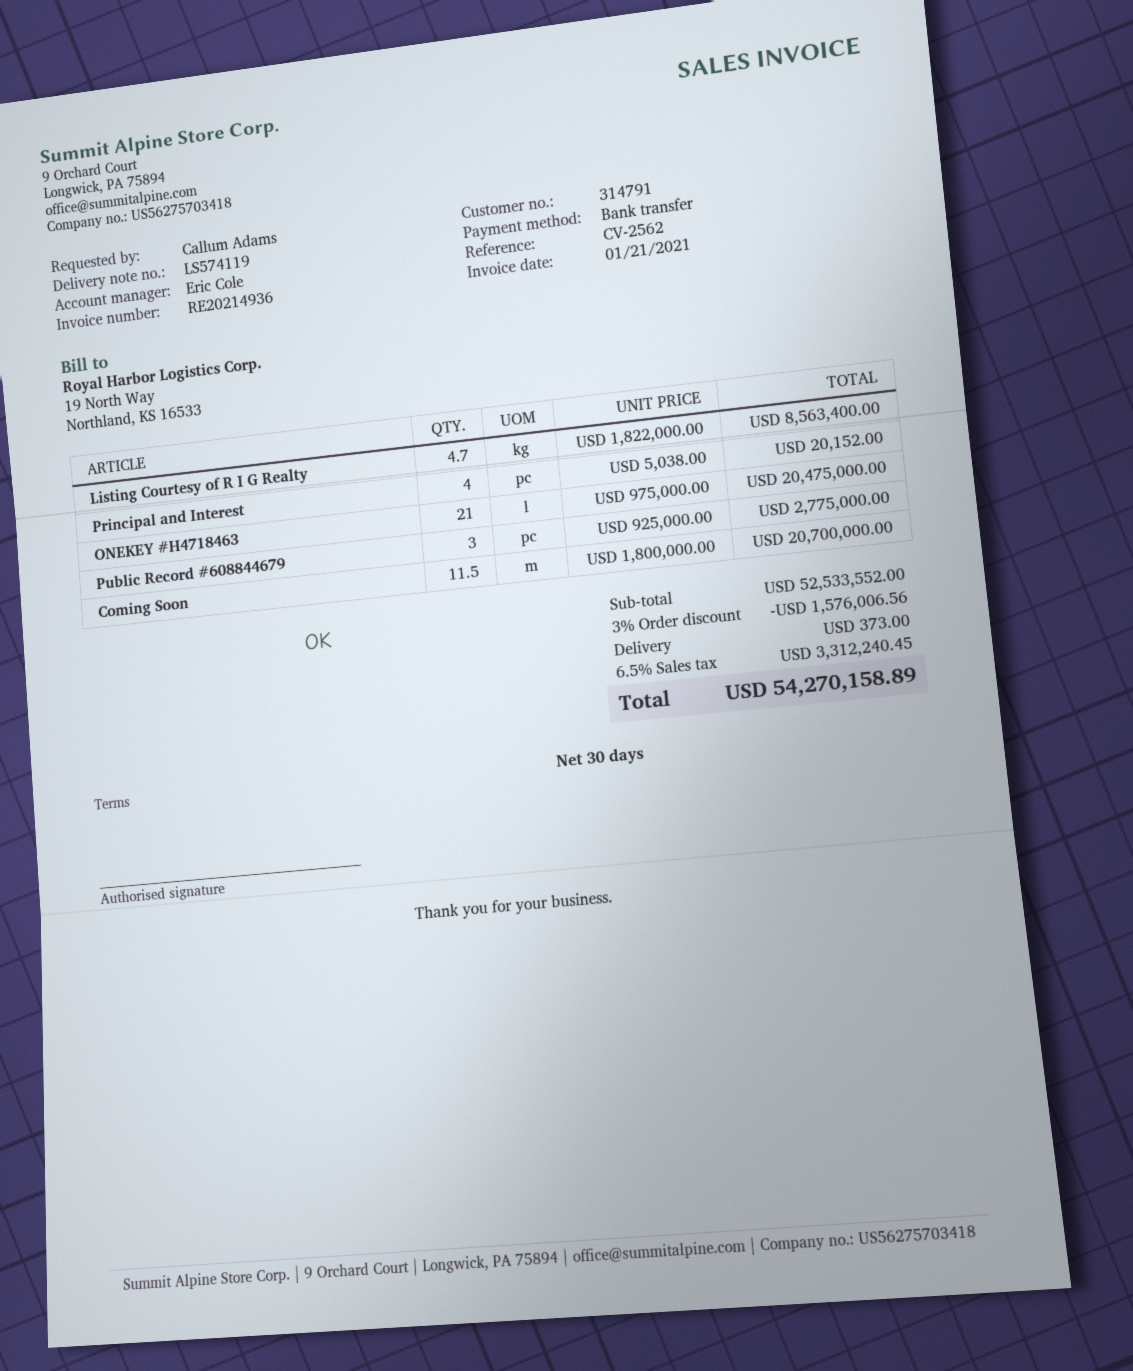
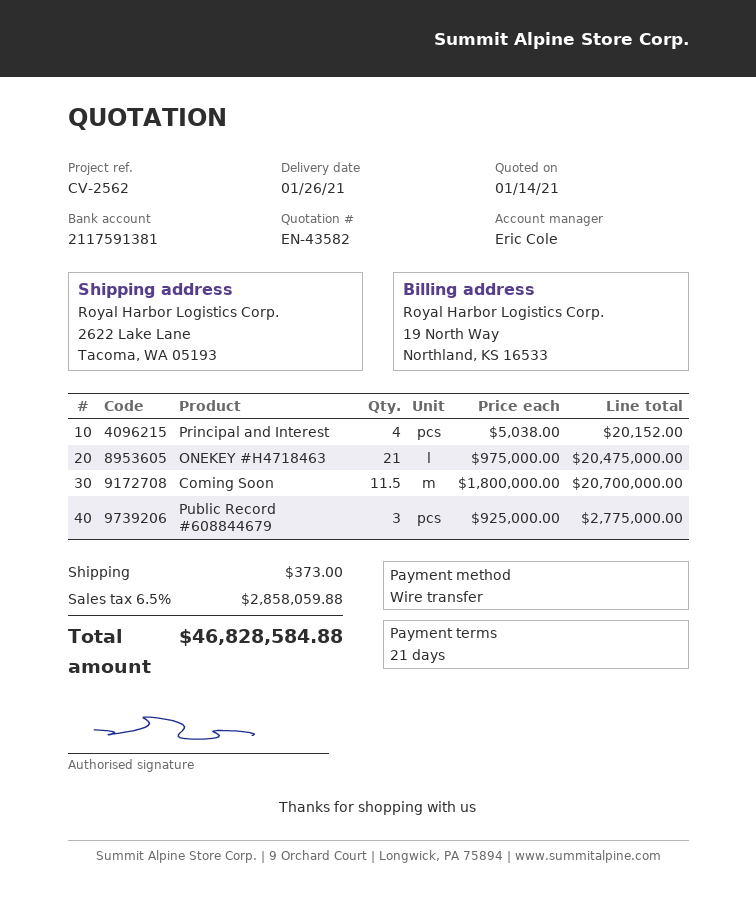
payment terms: 30 days -> 21 days
Listing Courtesy of R I G Realty: 4.7 x 1822000.00 = 8563400.00 -> none
discount: 3% = 1576006.56 -> none
tax: 6.5% = 3312240.45 -> 6.5% = 2858059.88
total: 54270158.89 -> 46828584.88

